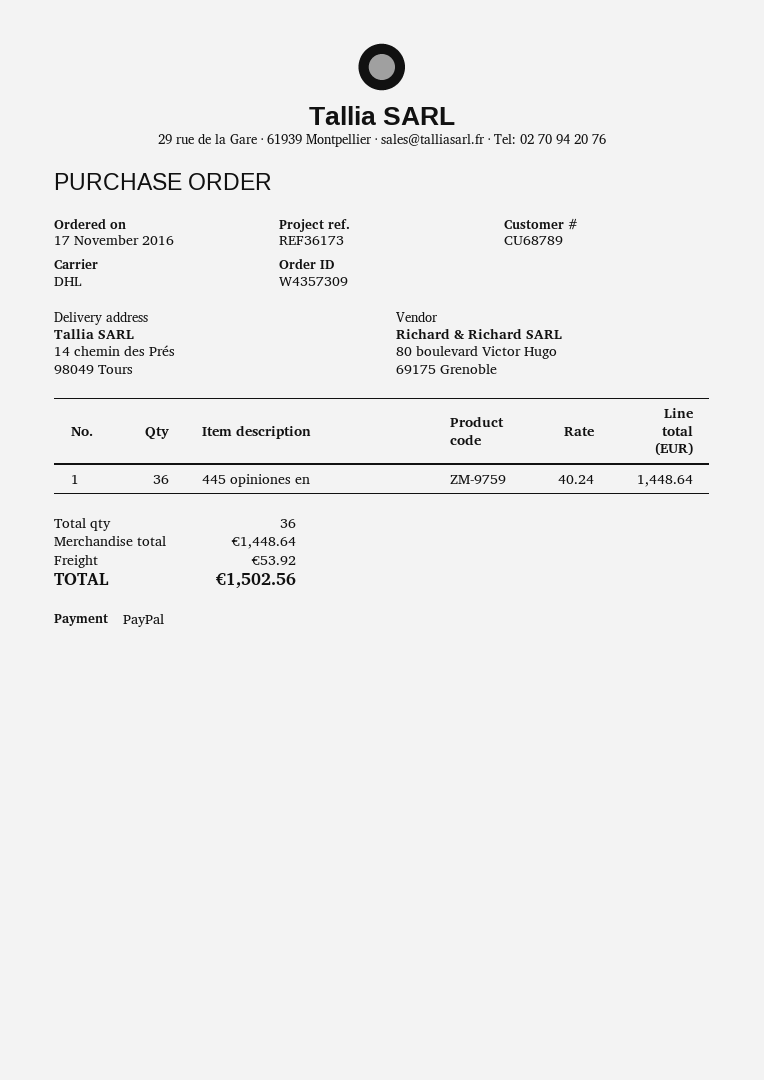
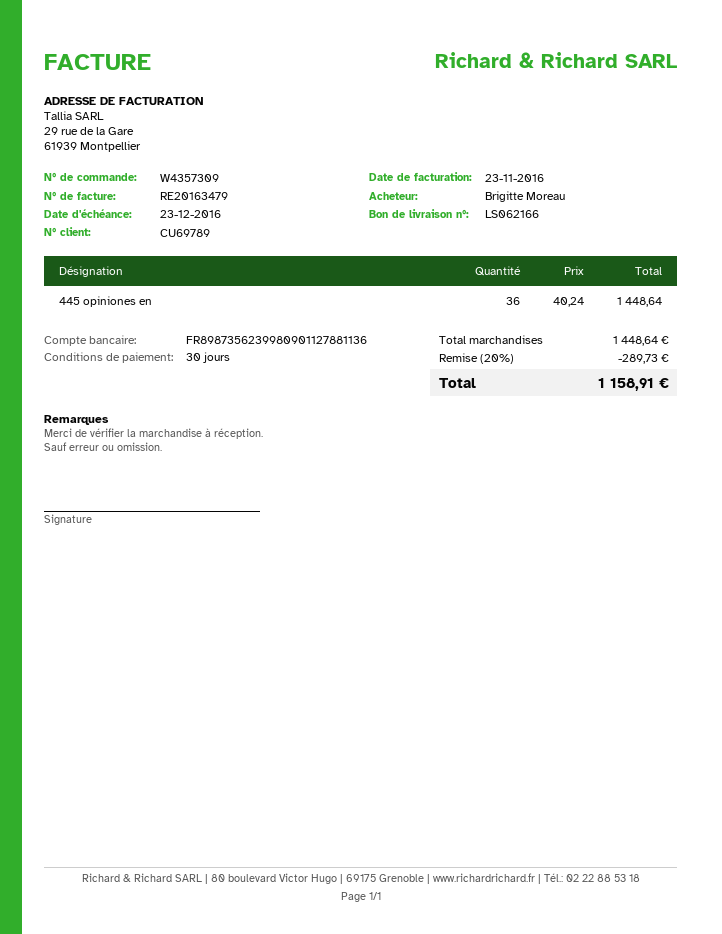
customer number: CU68789 -> CU69789
discount: none -> 20% = 289.73
shipping: 53.92 -> none
total: 1502.56 -> 1158.91

